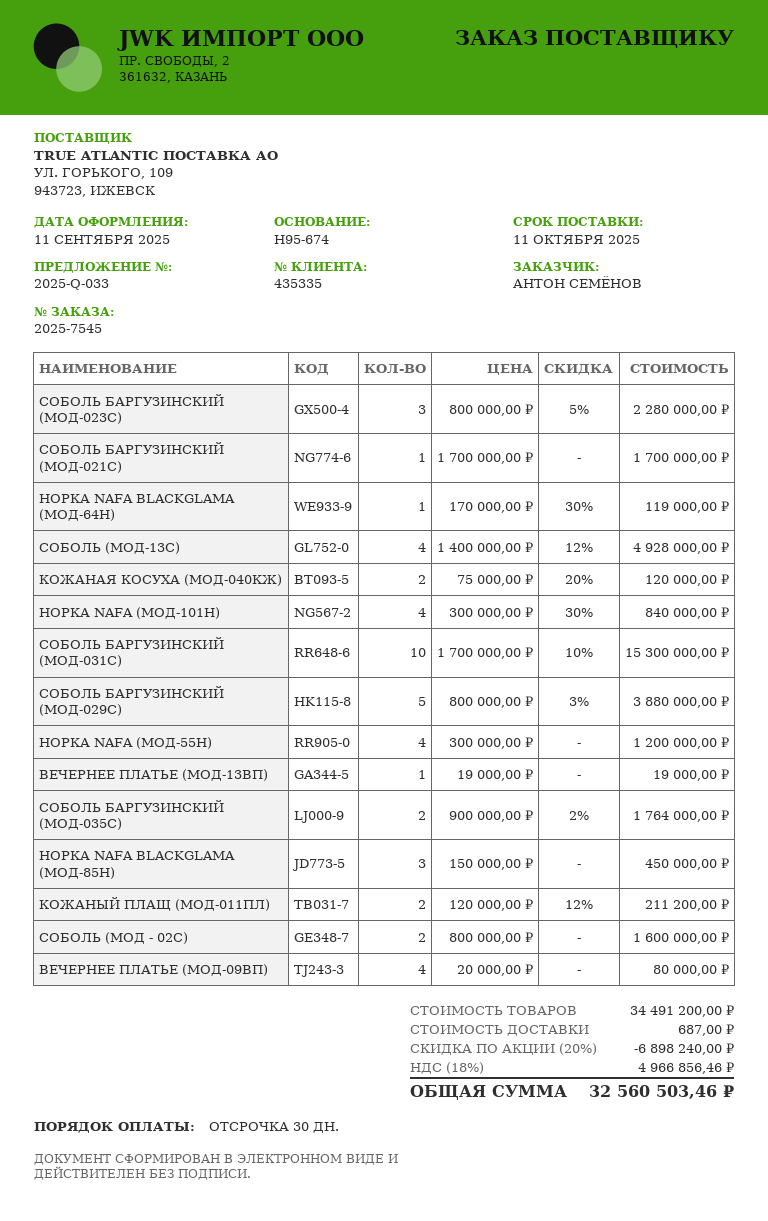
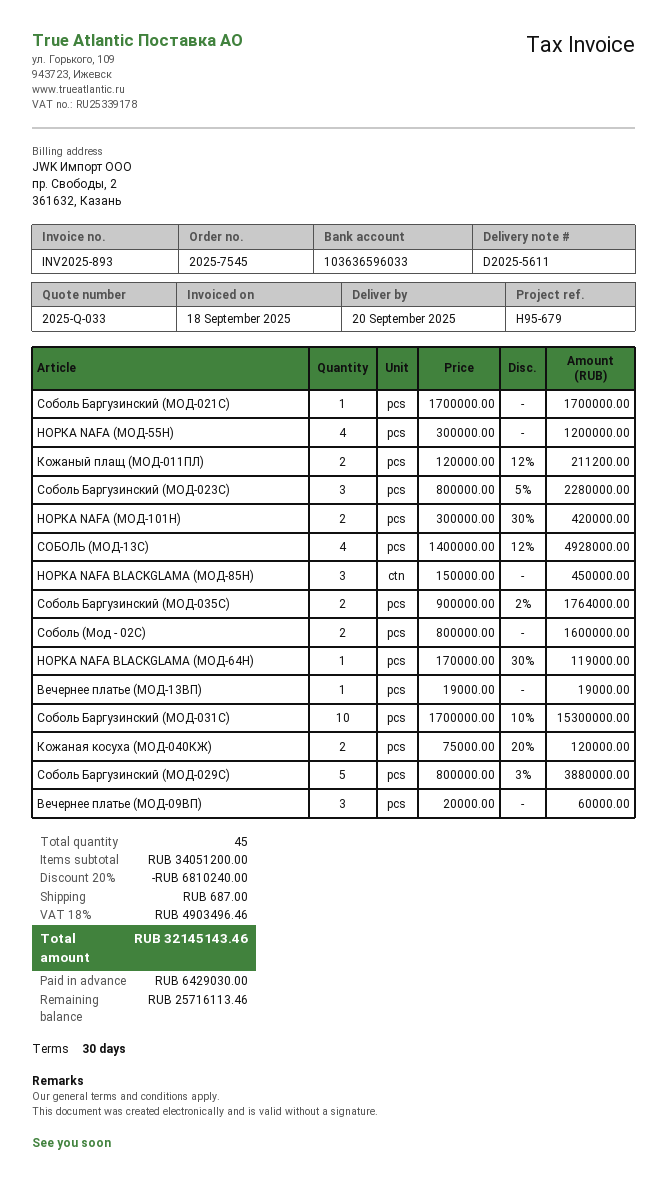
delivery date: 2025-10-11 -> 2025-09-20
reference: H95-674 -> H95-679
НОРКА NAFA (МОД-101Н): 4 x 300000.00 - 30% = 840000.00 -> 2 x 300000.00 - 30% = 420000.00
ВЕЧЕРНЕЕ ПЛАТЬЕ (МОД-09ВП): 4 x 20000.00 = 80000.00 -> 3 x 20000.00 = 60000.00
subtotal: 34491200.00 -> 34051200.00
discount: 20% = 6898240.00 -> 20% = 6810240.00
tax: 18% = 4966856.46 -> 18% = 4903496.46
total: 32560503.46 -> 32145143.46

